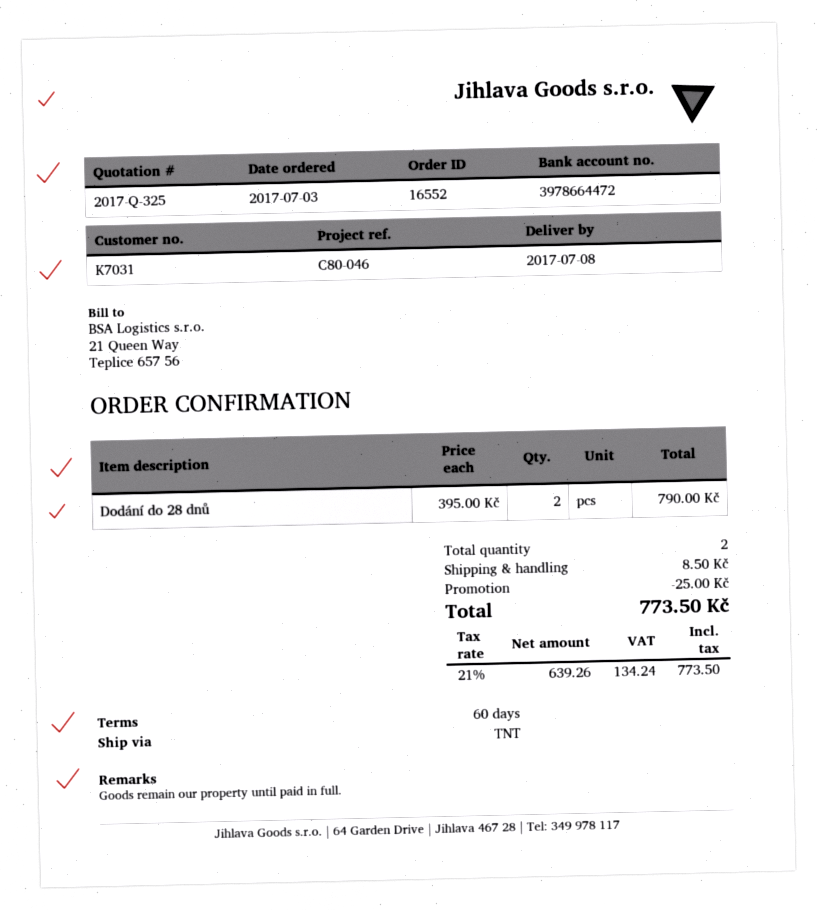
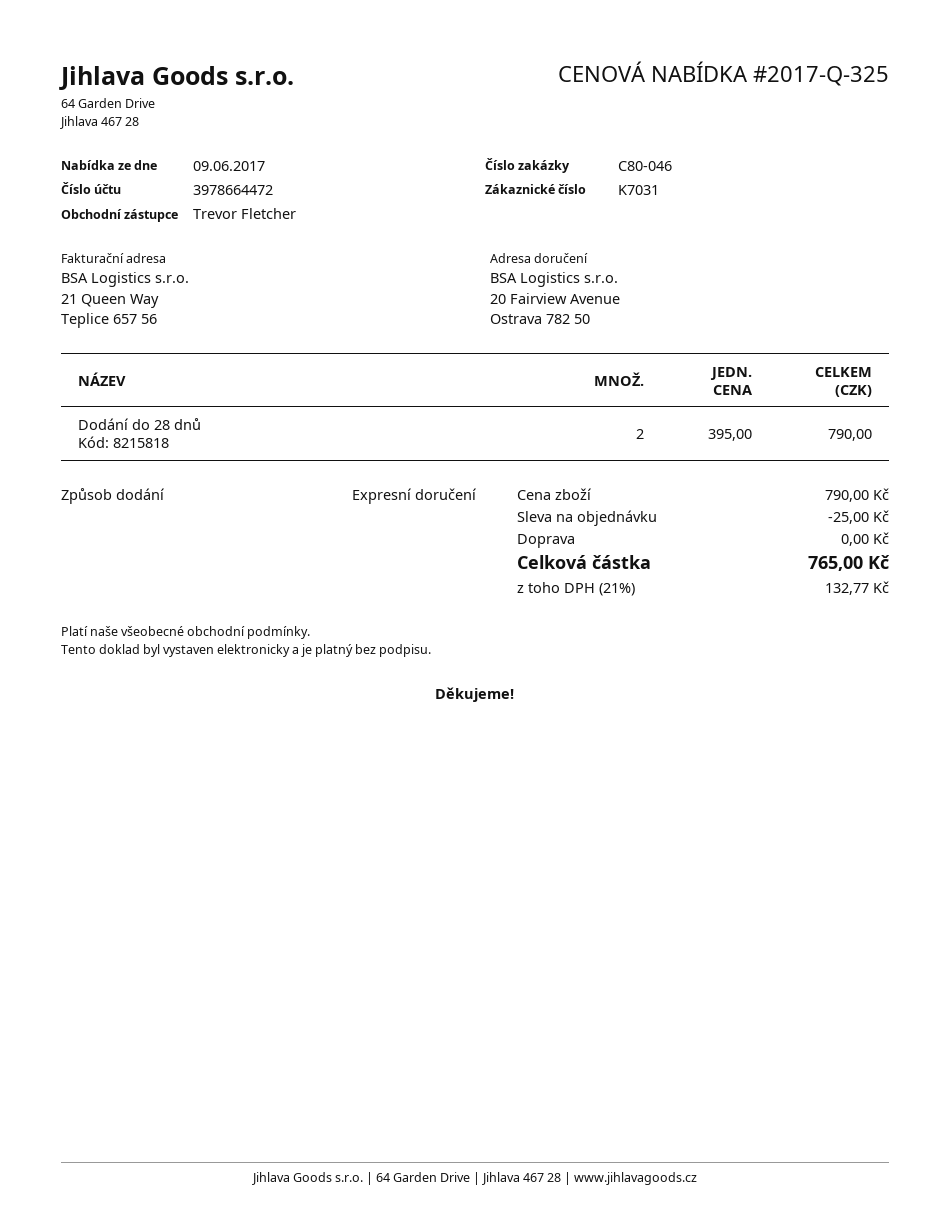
shipping method: TNT -> express
shipping: 8.50 -> 0.00
tax: 21% = 134.24 -> 21% = 132.77
total: 773.50 -> 765.00

